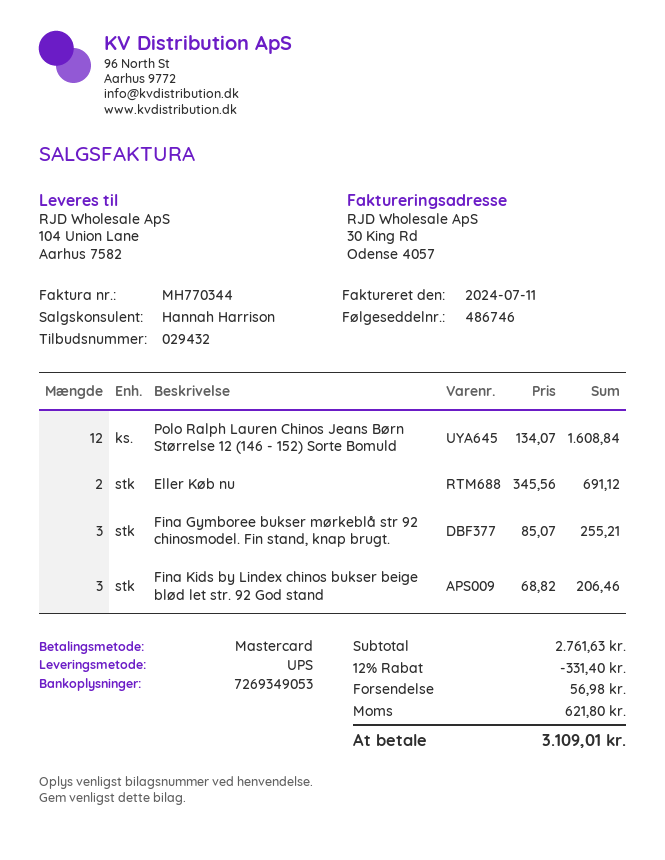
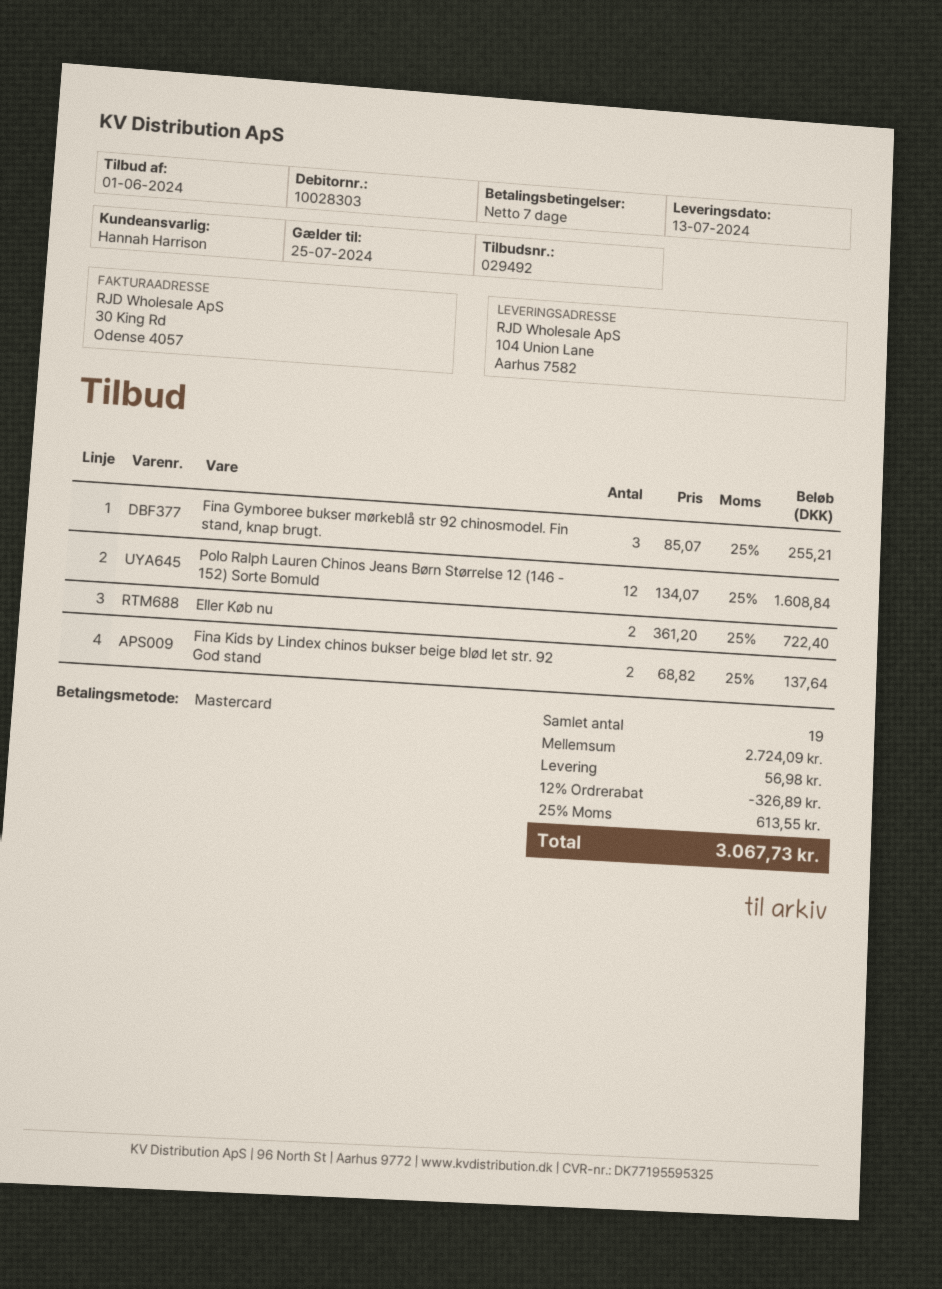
quote number: 029432 -> 029492
Eller Køb nu: 2 x 345.56 = 691.12 -> 2 x 361.20 = 722.40
Fina Kids by Lindex chinos bukser beige blød let str. 92 God stand: 3 x 68.82 = 206.46 -> 2 x 68.82 = 137.64
subtotal: 2761.63 -> 2724.09
discount: 12% = 331.40 -> 12% = 326.89
tax: 621.80 -> 613.55
total: 3109.01 -> 3067.73

